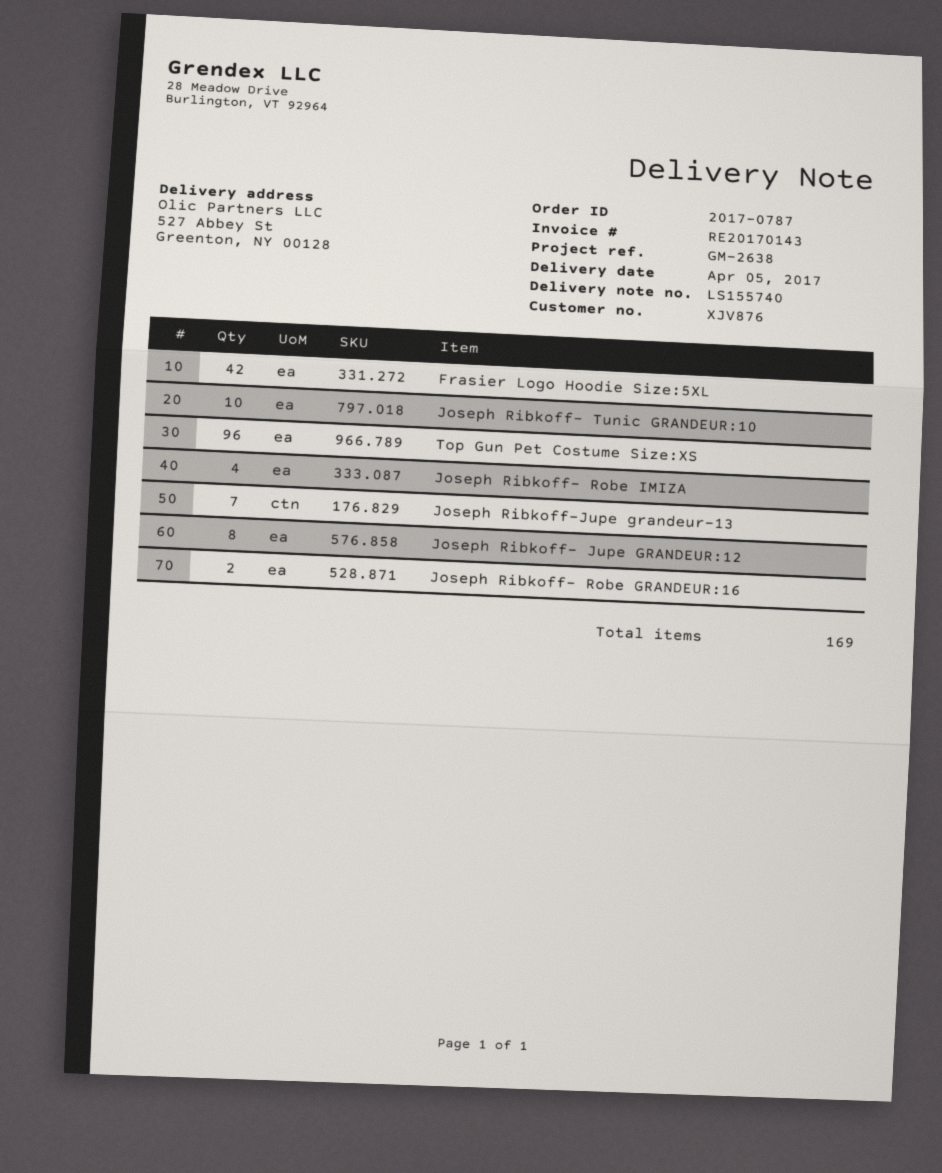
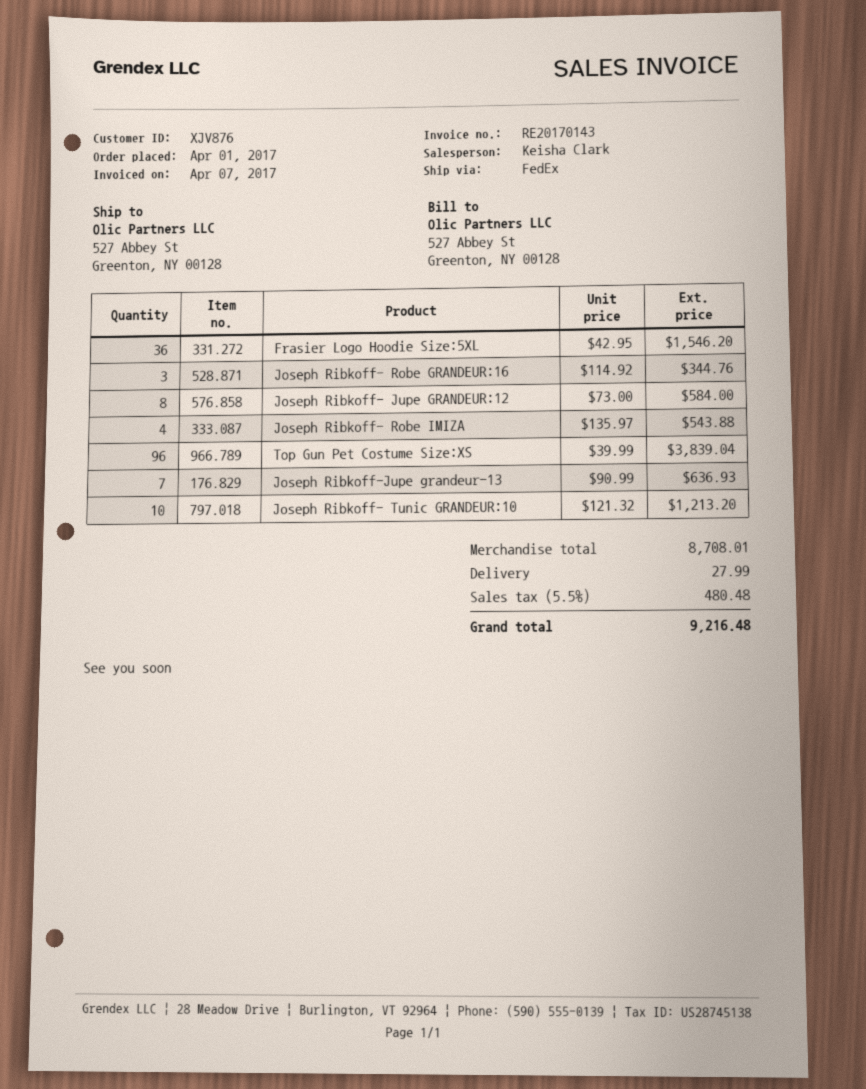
Frasier Logo Hoodie Size:5XL: 42 -> 36
Joseph Ribkoff- Robe GRANDEUR:16: 2 -> 3

